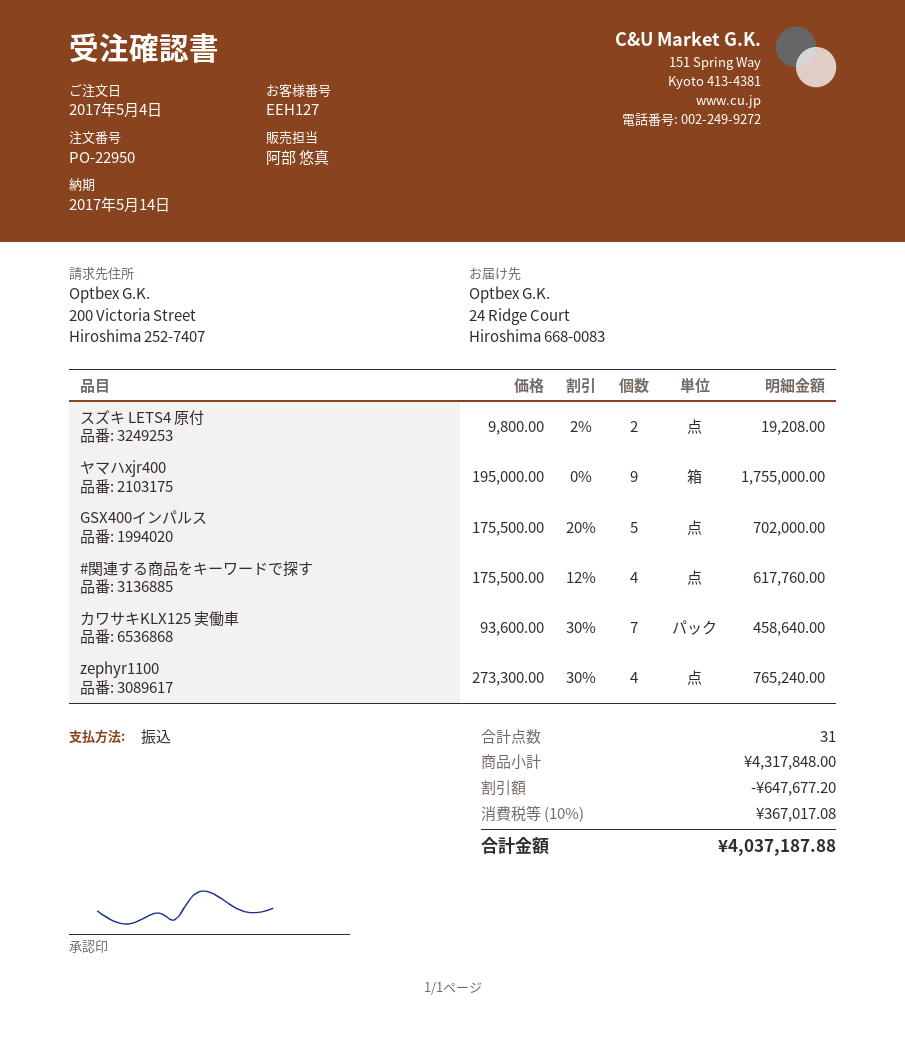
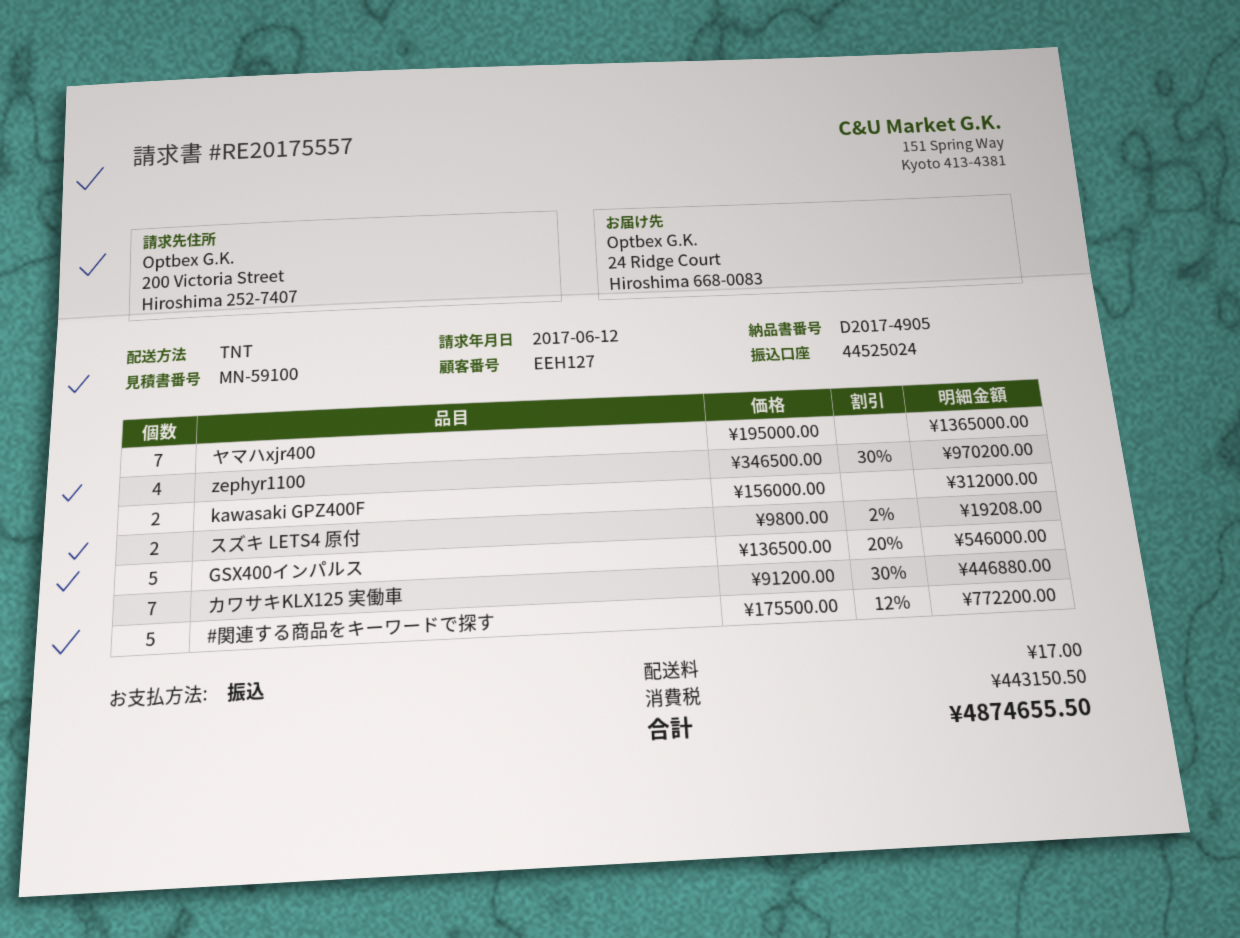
ヤマハxjr400: 9 x 195000.00 = 1755000.00 -> 7 x 195000.00 = 1365000.00
GSX400インパルス: 5 x 175500.00 - 20% = 702000.00 -> 5 x 136500.00 - 20% = 546000.00
#関連する商品をキーワードで探す: 4 x 175500.00 - 12% = 617760.00 -> 5 x 175500.00 - 12% = 772200.00
カワサキKLX125 実働車: 7 x 93600.00 - 30% = 458640.00 -> 7 x 91200.00 - 30% = 446880.00
zephyr1100: 4 x 273300.00 - 30% = 765240.00 -> 4 x 346500.00 - 30% = 970200.00
kawasaki GPZ400F: none -> 2 x 156000.00 = 312000.00
discount: 647677.20 -> none
shipping: none -> 17.00
tax: 367017.08 -> 443150.50
total: 4037187.88 -> 4874655.50

